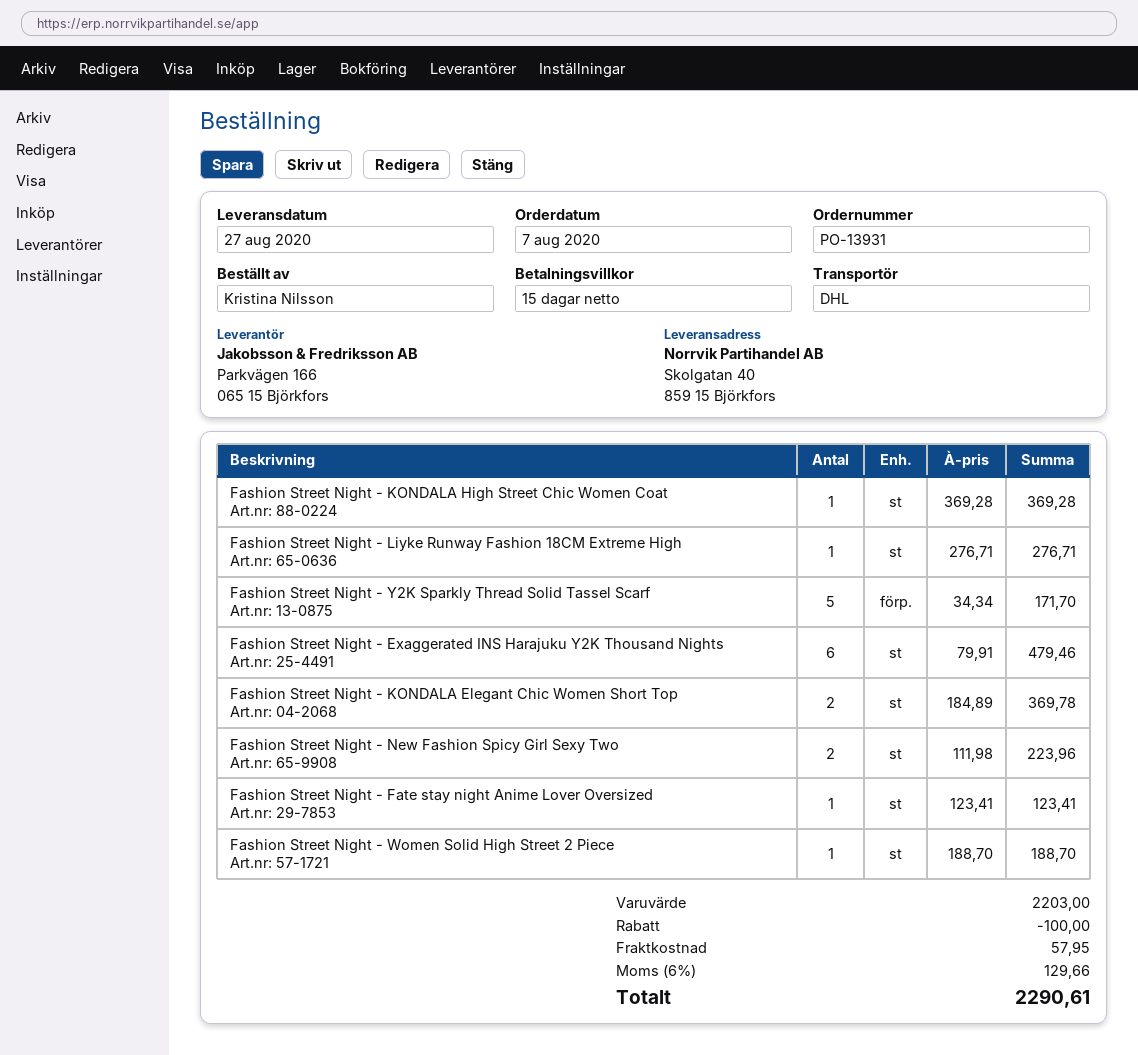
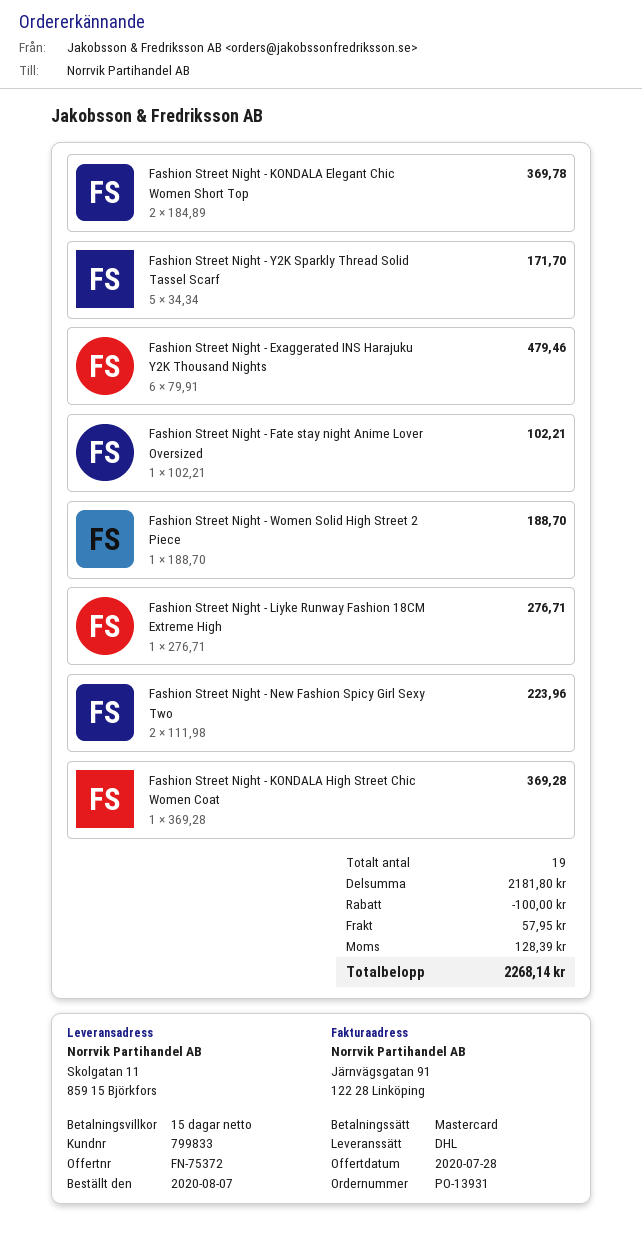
ship to: Skolgatan 40, 859 15 Björkfors -> Skolgatan 11, 859 15 Björkfors
Fashion Street Night - Fate stay night Anime Lover Oversized: 1 x 123.41 = 123.41 -> 1 x 102.21 = 102.21
subtotal: 2203.00 -> 2181.80
tax: 129.66 -> 128.39
total: 2290.61 -> 2268.14

